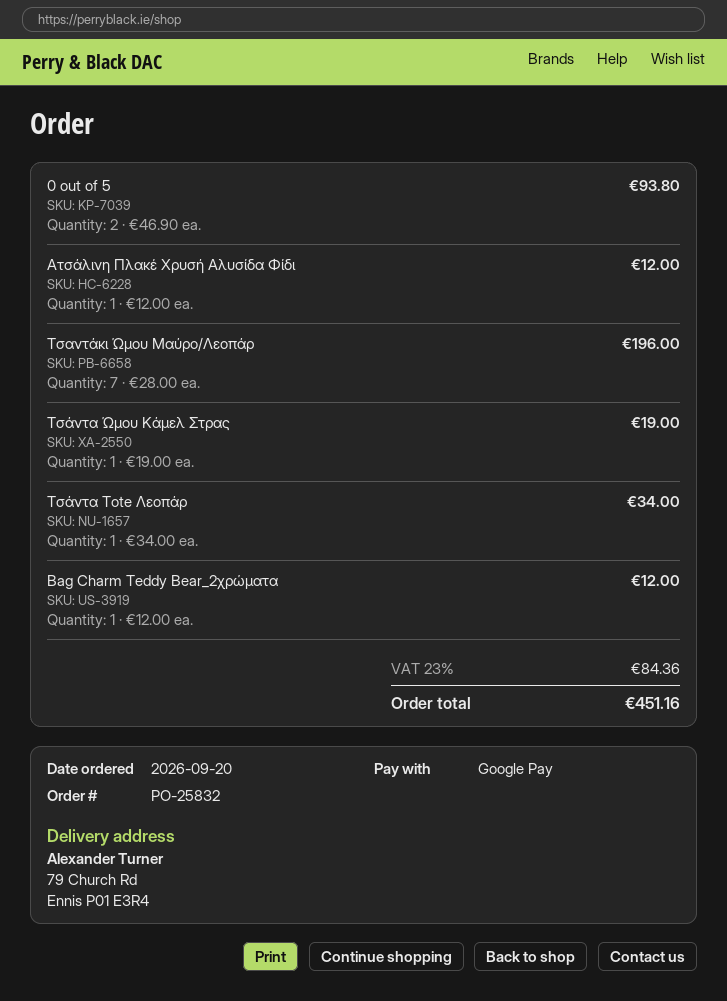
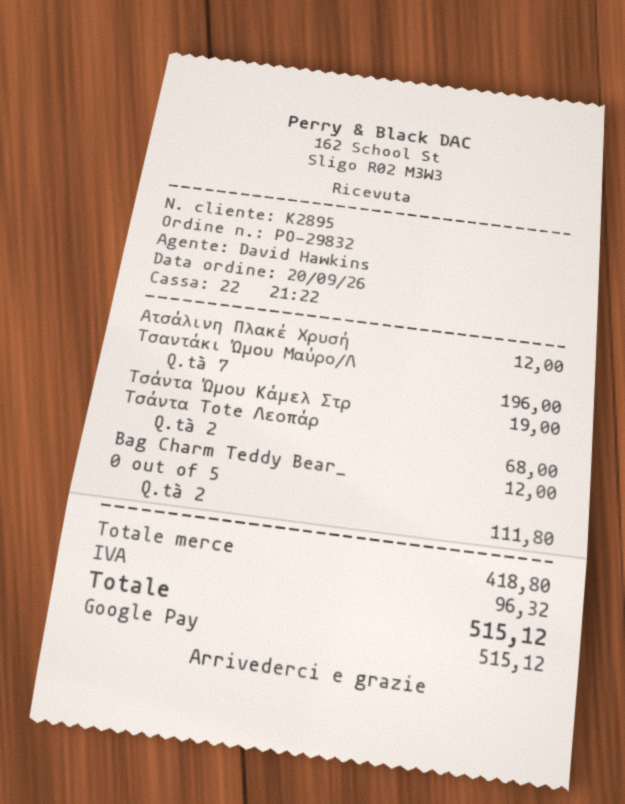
order number: PO-25832 -> PO-29832
0 out of 5: 2 for 93.80 -> 2 for 111.80
Τσάντα Tote Λεοπάρ: 1 for 34.00 -> 2 for 68.00
tax: 84.36 -> 96.32
total: 451.16 -> 515.12

